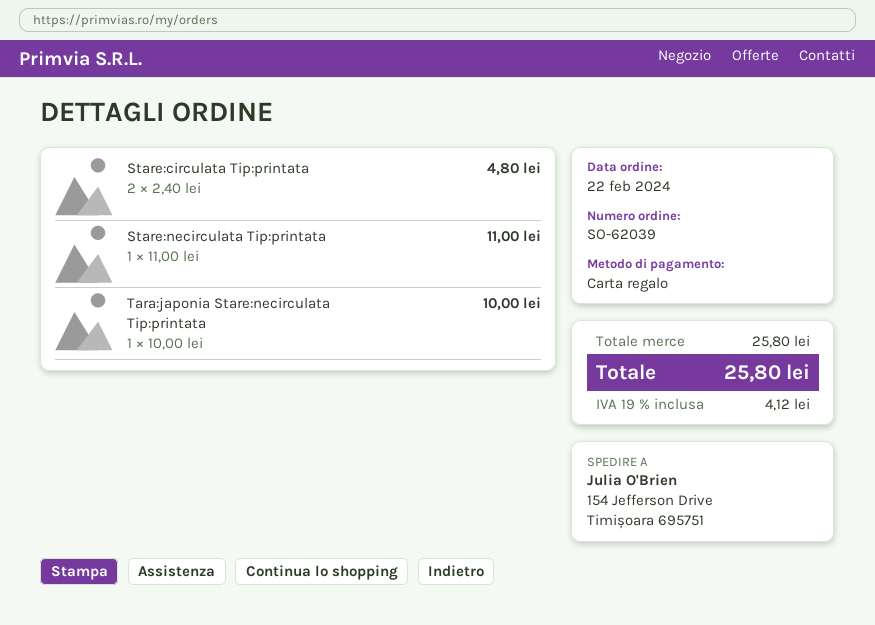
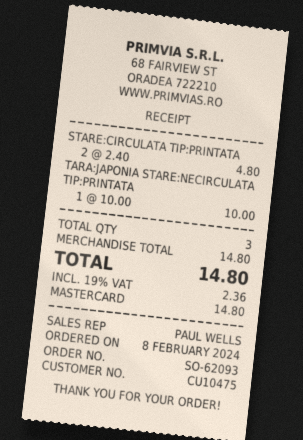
order number: SO-62039 -> SO-62093
order date: 2024-02-22 -> 2024-02-08
payment method: gift card -> Mastercard
Stare:necirculata Tip:printata: 1 x 11.00 = 11.00 -> none
subtotal: 25.80 -> 14.80
tax: 19% = 4.12 -> 19% = 2.36
total: 25.80 -> 14.80

